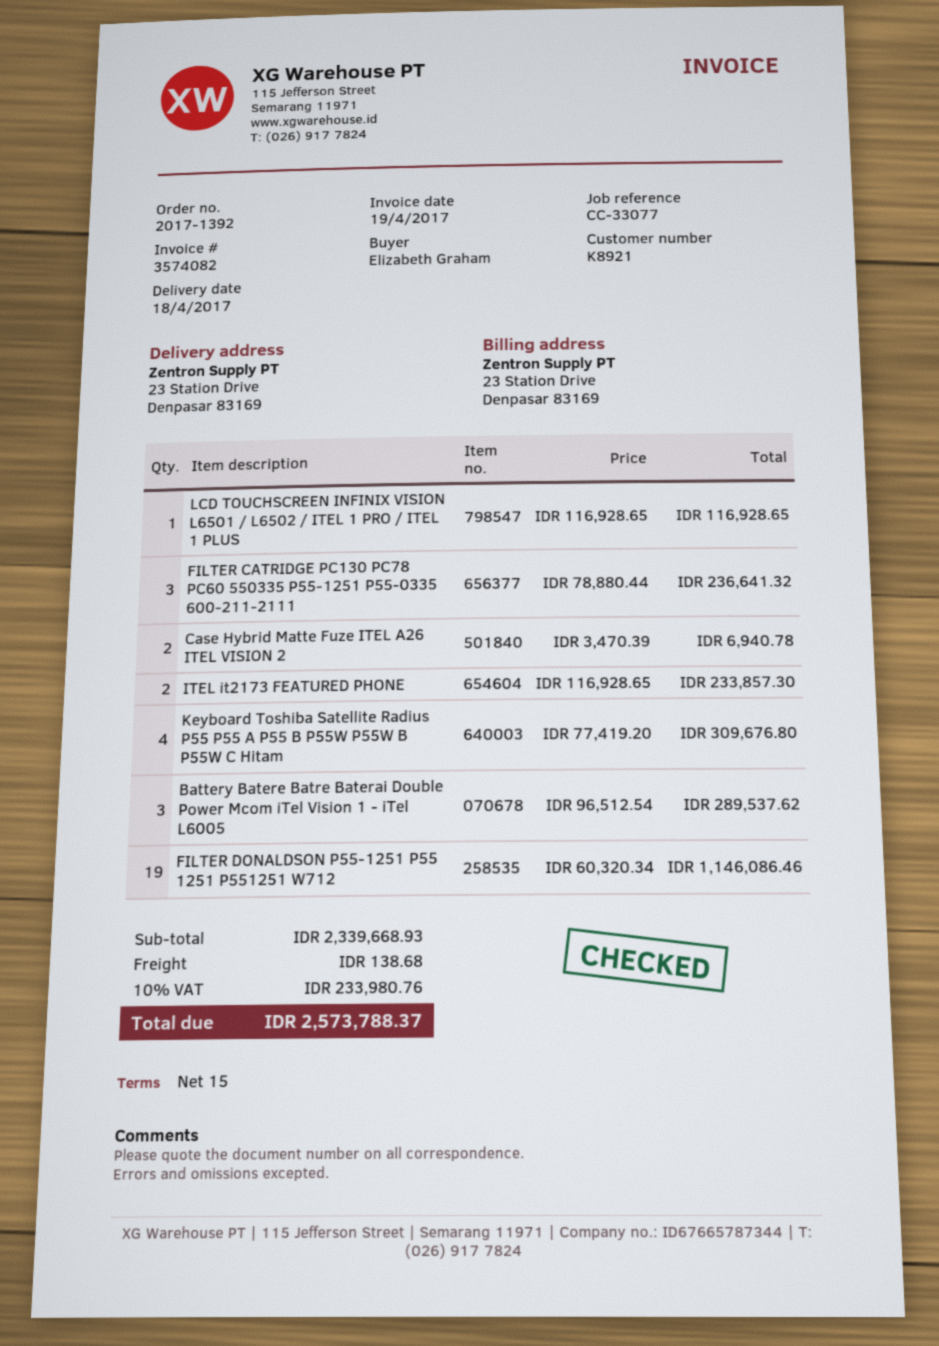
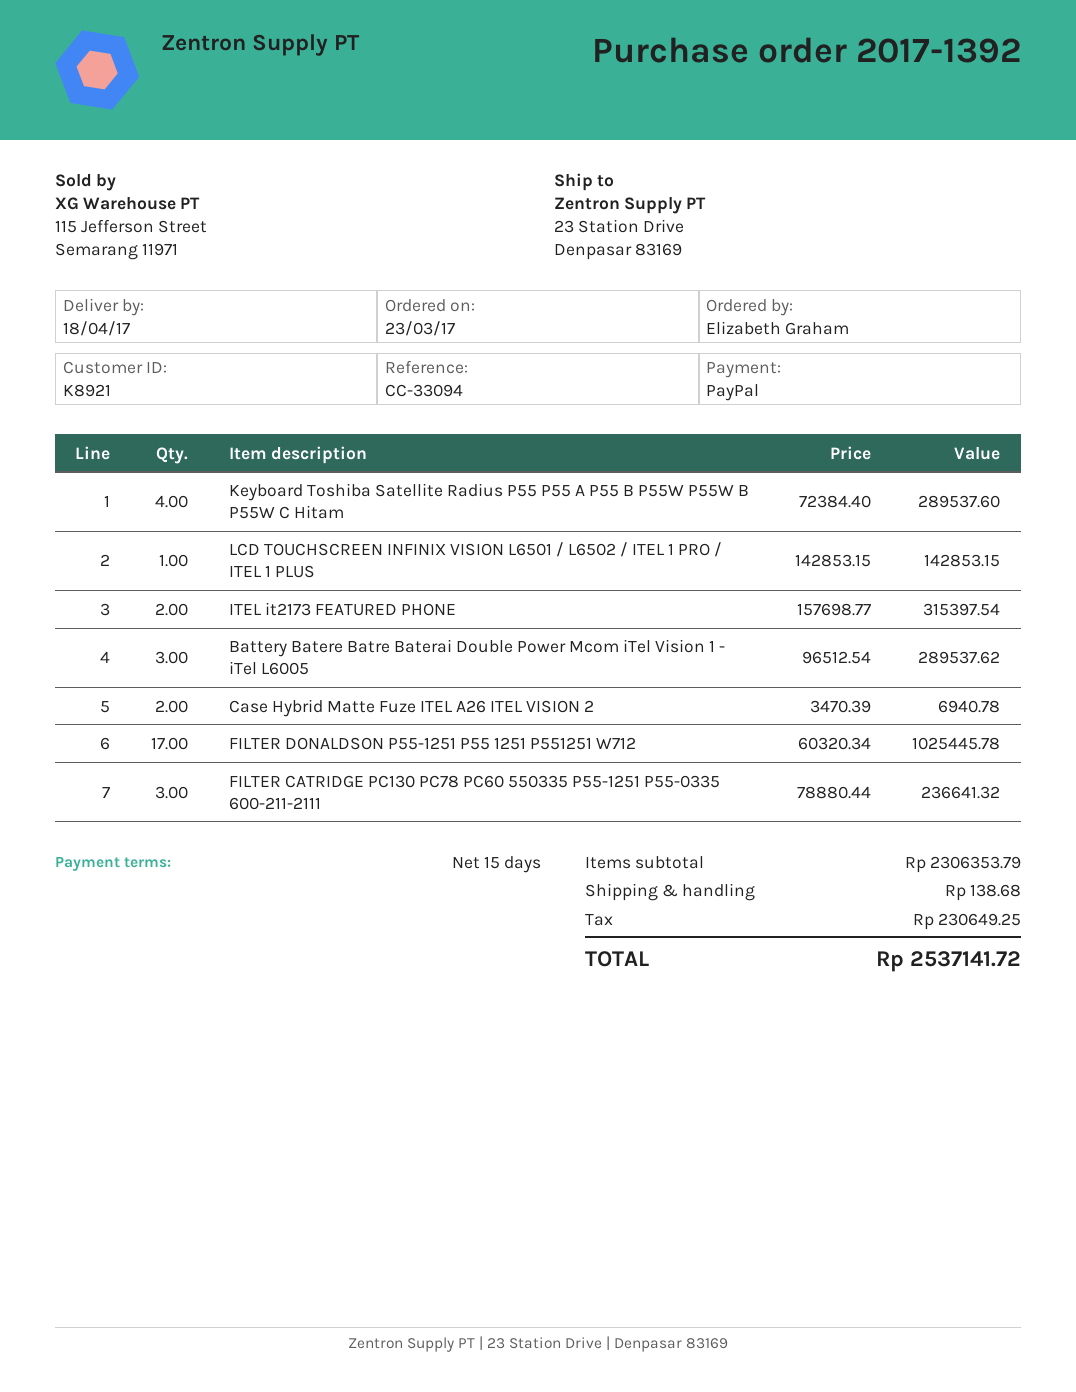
reference: CC-33077 -> CC-33094
LCD TOUCHSCREEN INFINIX VISION L6501 / L6502 / ITEL 1 PRO / ITEL 1 PLUS: 1 x 116928.65 = 116928.65 -> 1 x 142853.15 = 142853.15
ITEL it2173 FEATURED PHONE: 2 x 116928.65 = 233857.30 -> 2 x 157698.77 = 315397.54
Keyboard Toshiba Satellite Radius P55 P55 A P55 B P55W P55W B P55W C Hitam: 4 x 77419.20 = 309676.80 -> 4 x 72384.40 = 289537.60
FILTER DONALDSON P55-1251 P55 1251 P551251 W712: 19 x 60320.34 = 1146086.46 -> 17 x 60320.34 = 1025445.78
subtotal: 2339668.93 -> 2306353.79
tax: 233980.76 -> 230649.25
total: 2573788.37 -> 2537141.72

